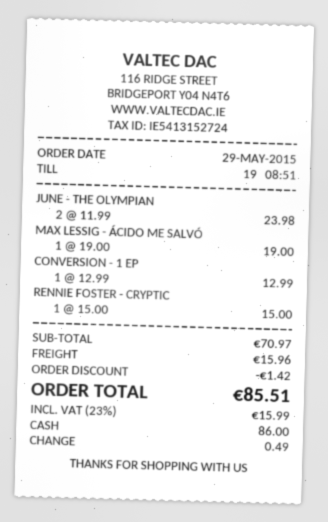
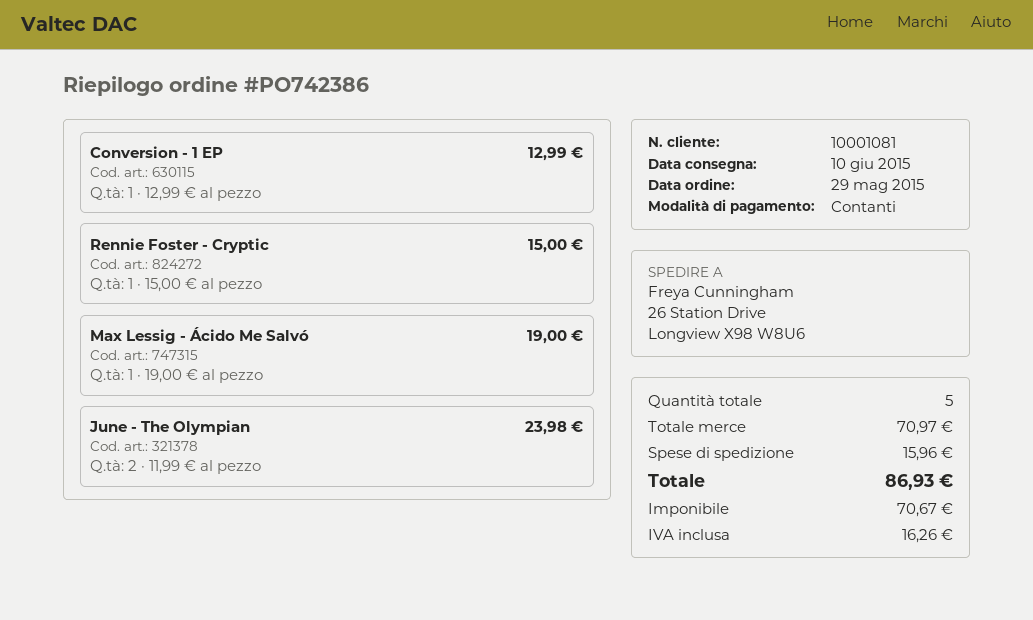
discount: 1.42 -> none
tax: 15.99 -> 16.26
total: 85.51 -> 86.93

